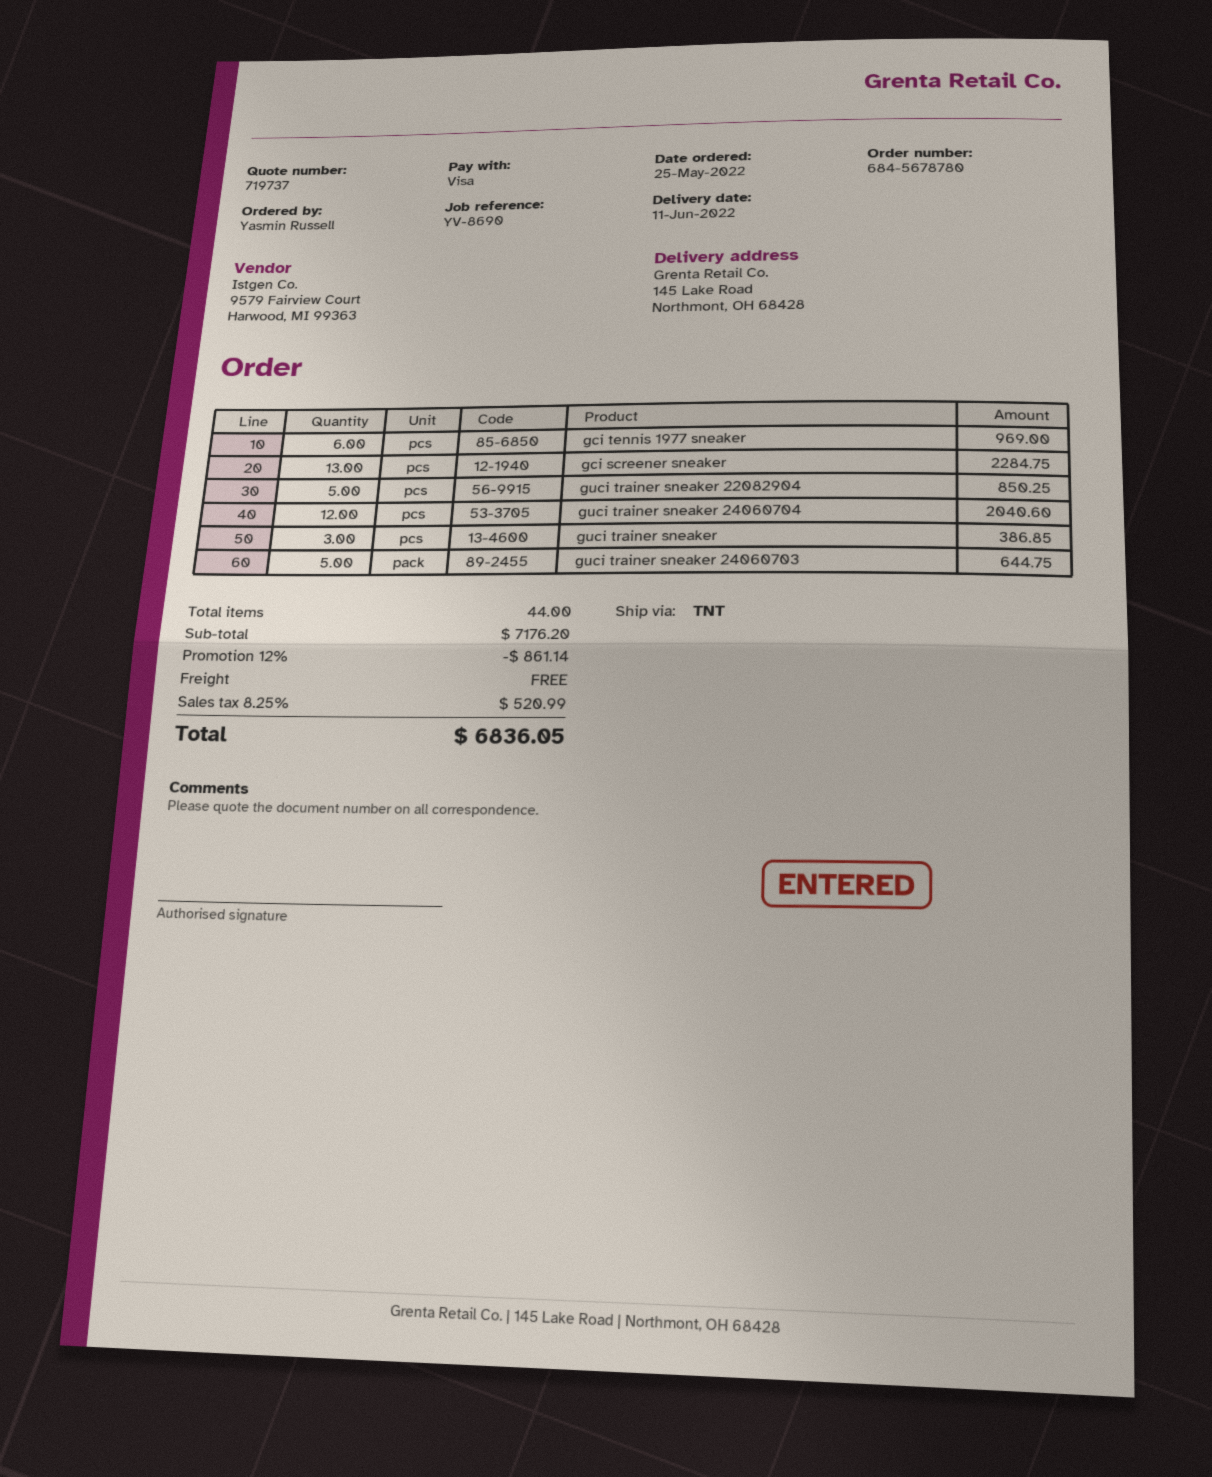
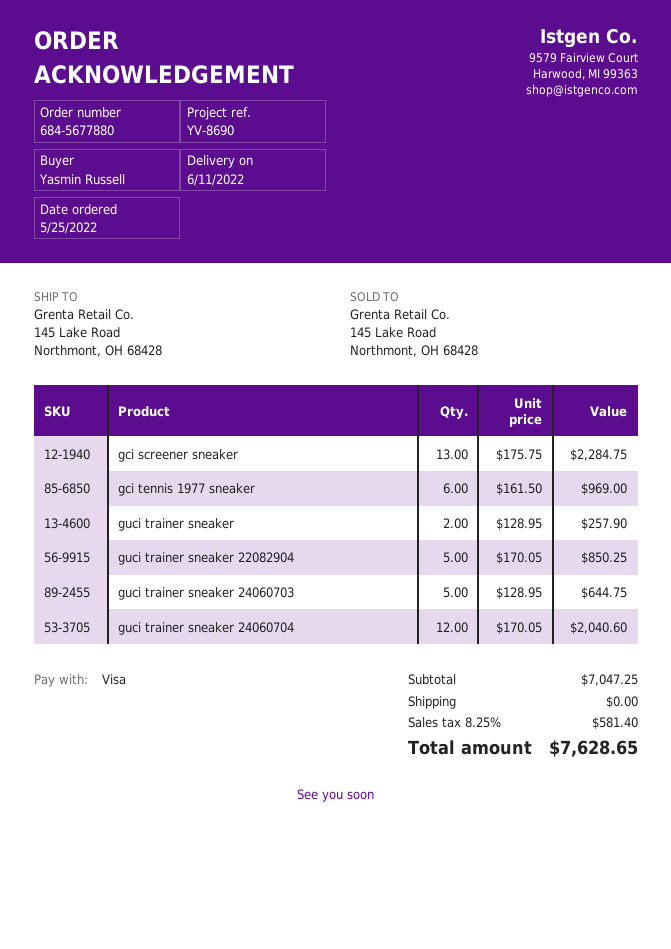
order number: 684-5678780 -> 684-5677880
guci trainer sneaker: 3 for 386.85 -> 2 for 257.90
subtotal: 7176.20 -> 7047.25
discount: 12% = 861.14 -> none
tax: 8.25% = 520.99 -> 8.25% = 581.40
total: 6836.05 -> 7628.65

